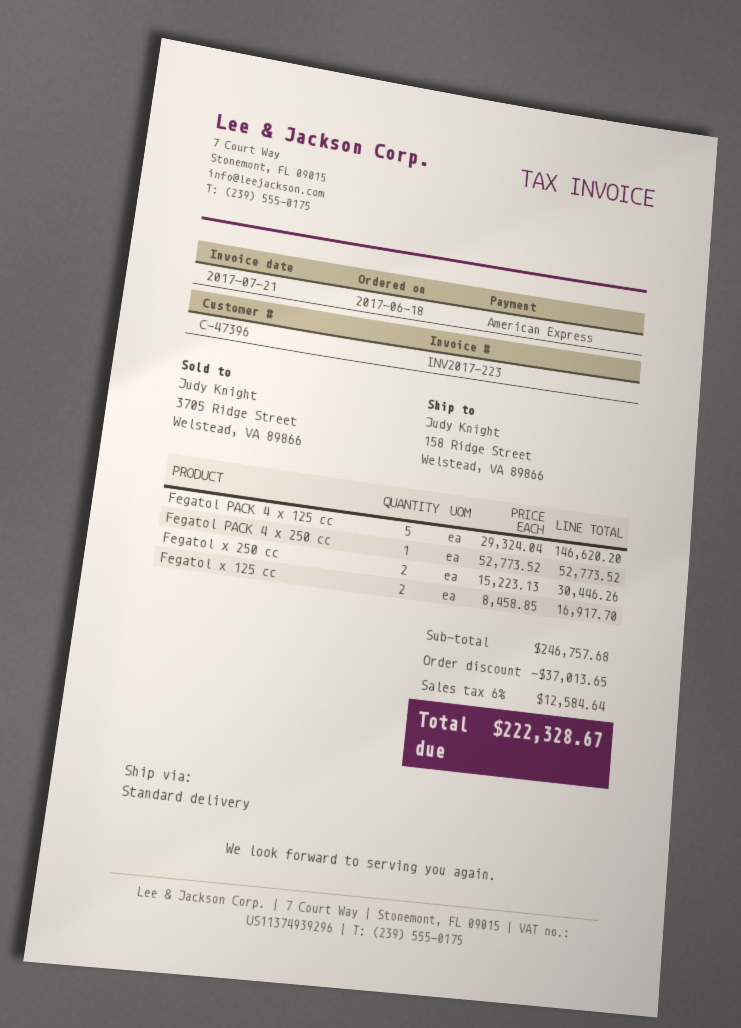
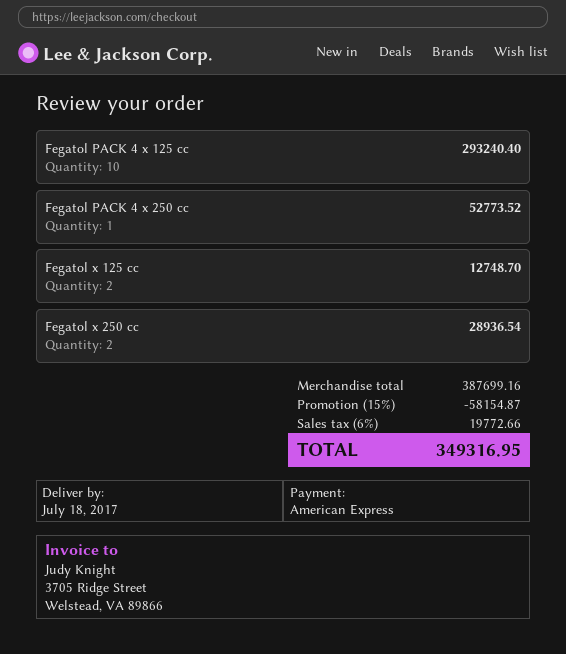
Fegatol PACK 4 x 125 cc: 5 for 146620.20 -> 10 for 293240.40
Fegatol x 250 cc: 2 for 30446.26 -> 2 for 28936.54
Fegatol x 125 cc: 2 for 16917.70 -> 2 for 12748.70
subtotal: 246757.68 -> 387699.16
discount: 37013.65 -> 58154.87
tax: 6% = 12584.64 -> 6% = 19772.66
total: 222328.67 -> 349316.95

